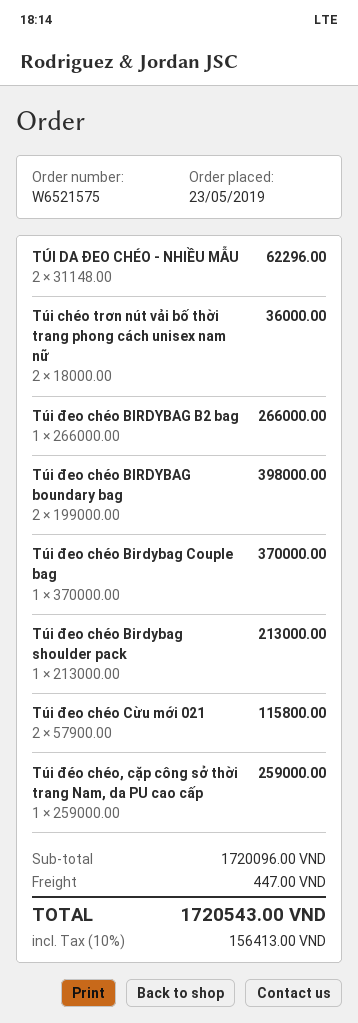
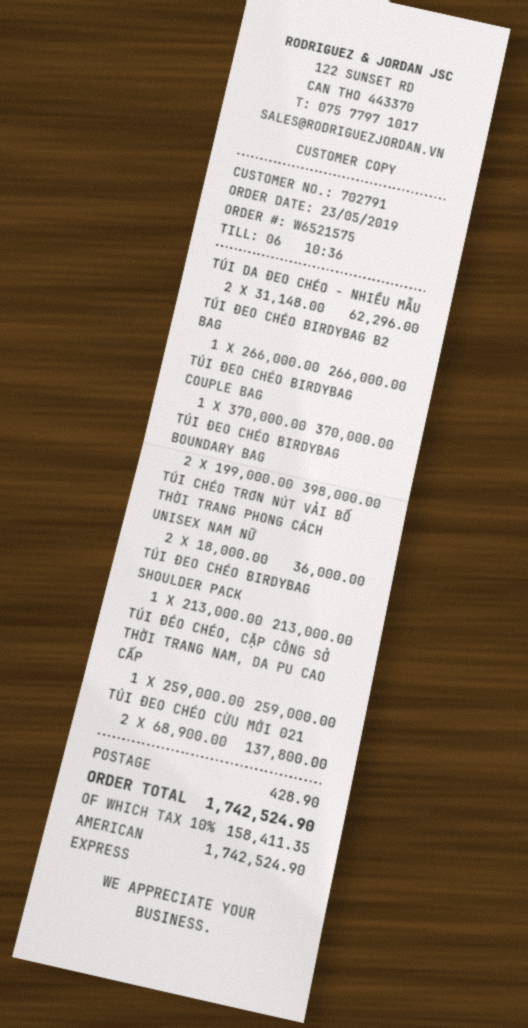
Túi đeo chéo Cừu mới 021: 2 x 57900.00 = 115800.00 -> 2 x 68900.00 = 137800.00
shipping: 447.00 -> 428.90
tax: 10% = 156413.00 -> 10% = 158411.35
total: 1720543.00 -> 1742524.90

